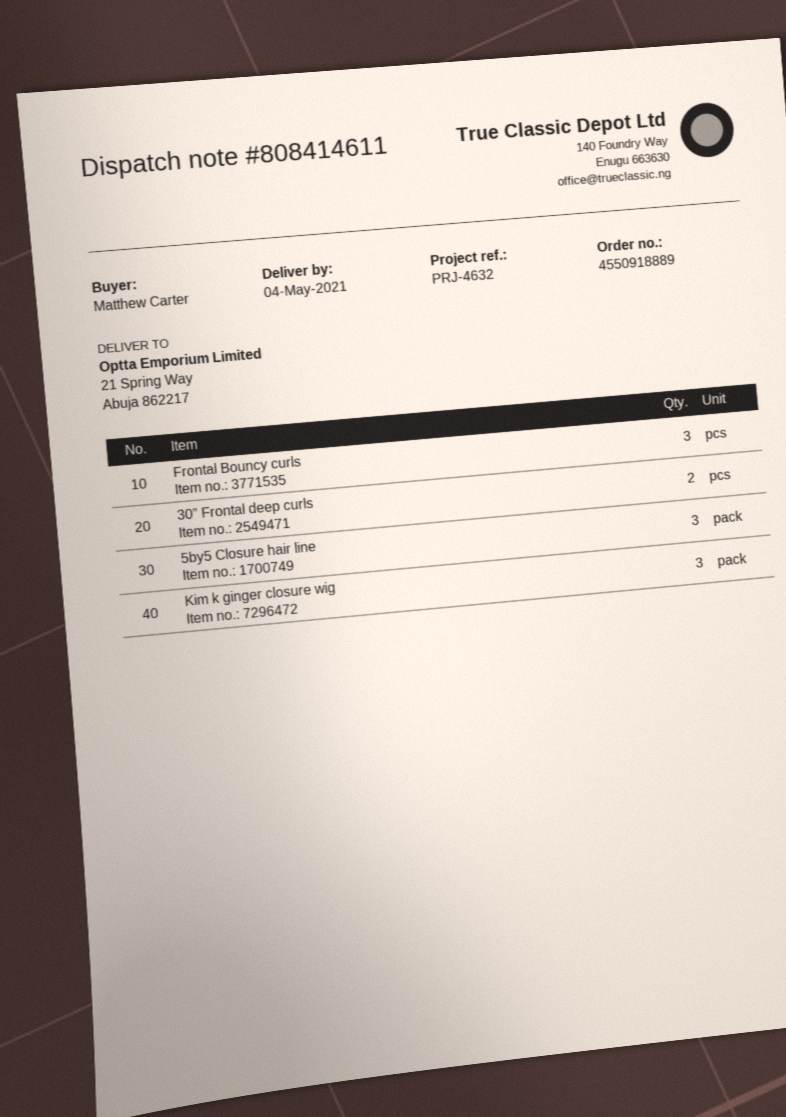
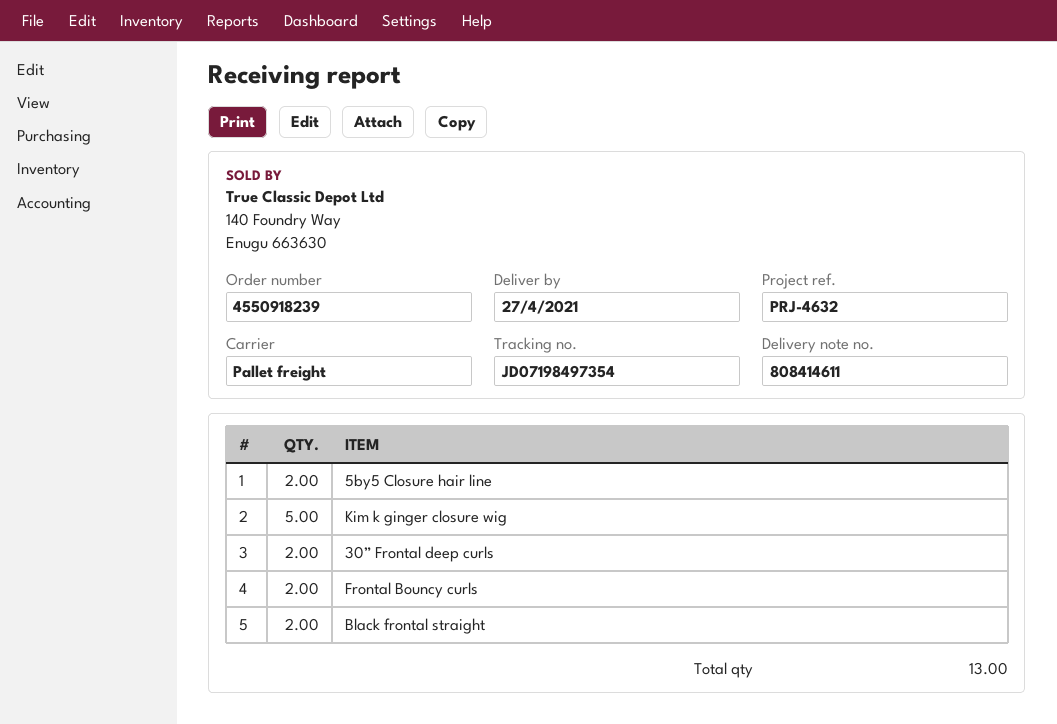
order number: 4550918889 -> 4550918239
delivery date: 2021-05-04 -> 2021-04-27
Frontal Bouncy curls: 3 -> 2
5by5 Closure hair line: 3 -> 2
Kim k ginger closure wig: 3 -> 5
Black frontal straight: none -> 2

